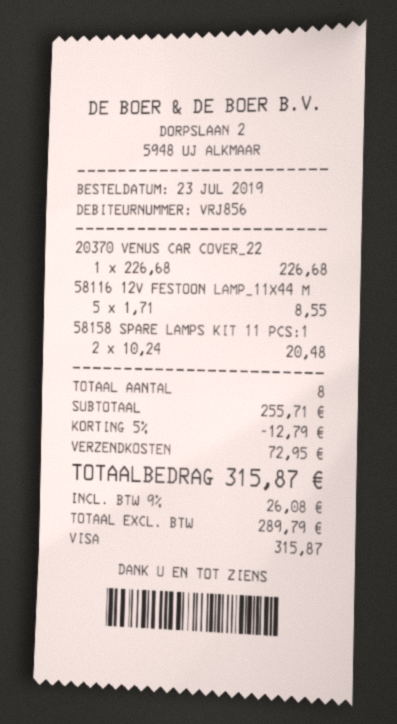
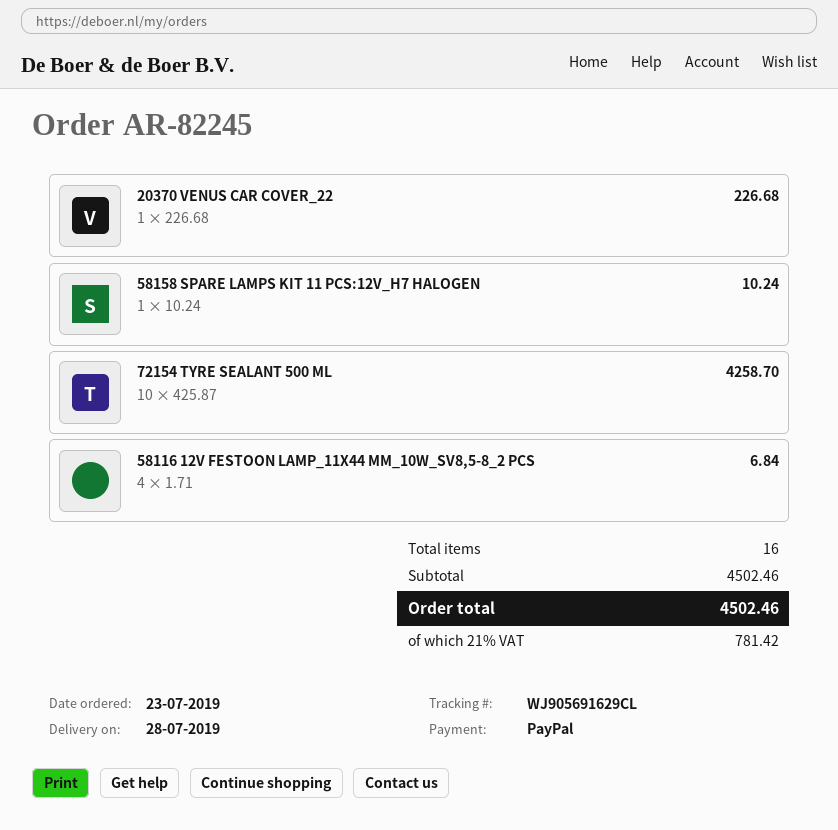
payment method: Visa -> PayPal
58116 12V FESTOON LAMP_11X44 M: 5 x 1.71 = 8.55 -> 4 x 1.71 = 6.84
58158 SPARE LAMPS KIT 11 PCS:1: 2 x 10.24 = 20.48 -> 1 x 10.24 = 10.24
72154 TYRE SEALANT 500 ML: none -> 10 x 425.87 = 4258.70
total quantity: 8 -> 16
subtotal: 255.71 -> 4502.46
discount: 5% = 12.79 -> none
shipping: 72.95 -> none
tax: 9% = 26.08 -> 21% = 781.42
total: 315.87 -> 4502.46

